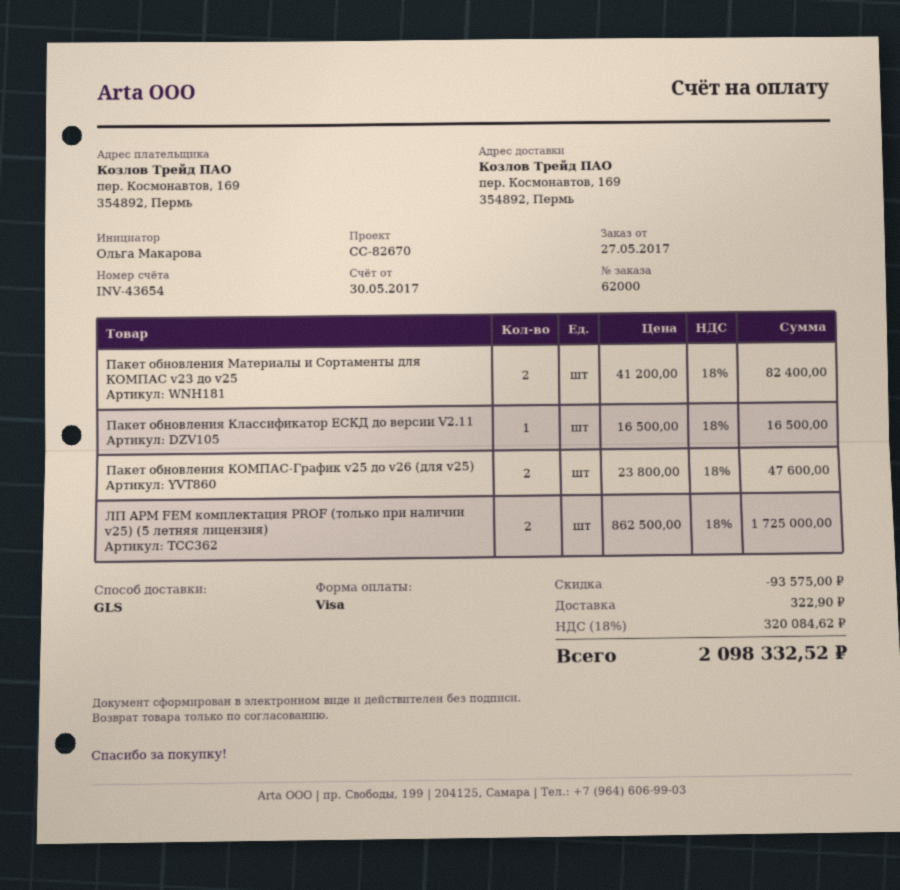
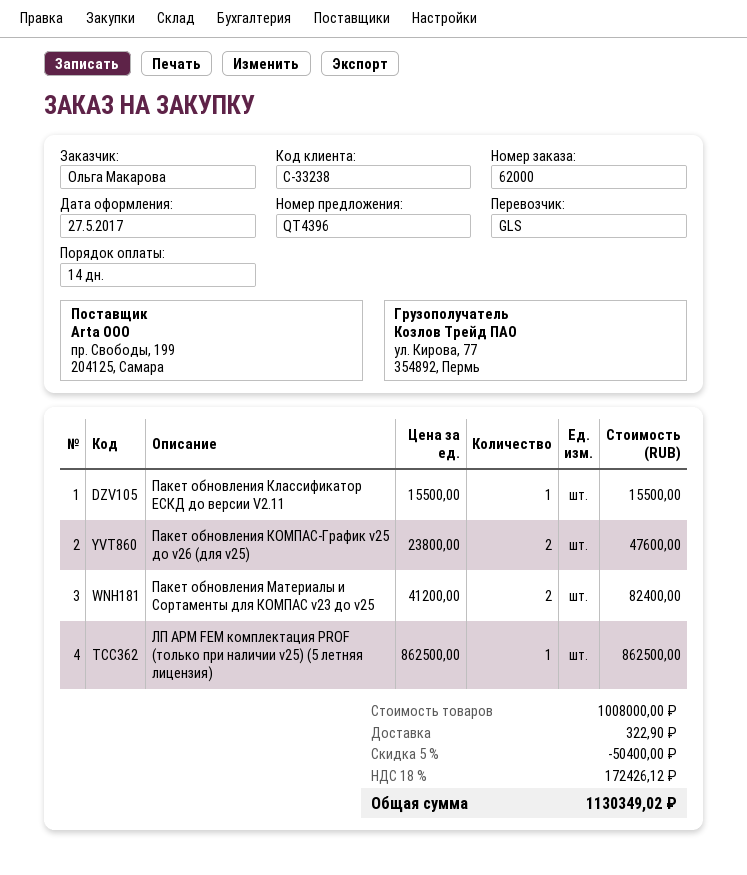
ship to: пер. Космонавтов, 169, 354892, Пермь -> ул. Кирова, 77, 354892, Пермь
Пакет обновления Классификатор ЕСКД до версии V2.11: 1 x 16500.00 = 16500.00 -> 1 x 15500.00 = 15500.00
ЛП APM FEM комплектация PROF (только при наличии v25) (5 летняя лицензия): 2 x 862500.00 = 1725000.00 -> 1 x 862500.00 = 862500.00
discount: 93575.00 -> 50400.00
tax: 18% = 320084.62 -> 18% = 172426.12
total: 2098332.52 -> 1130349.02

